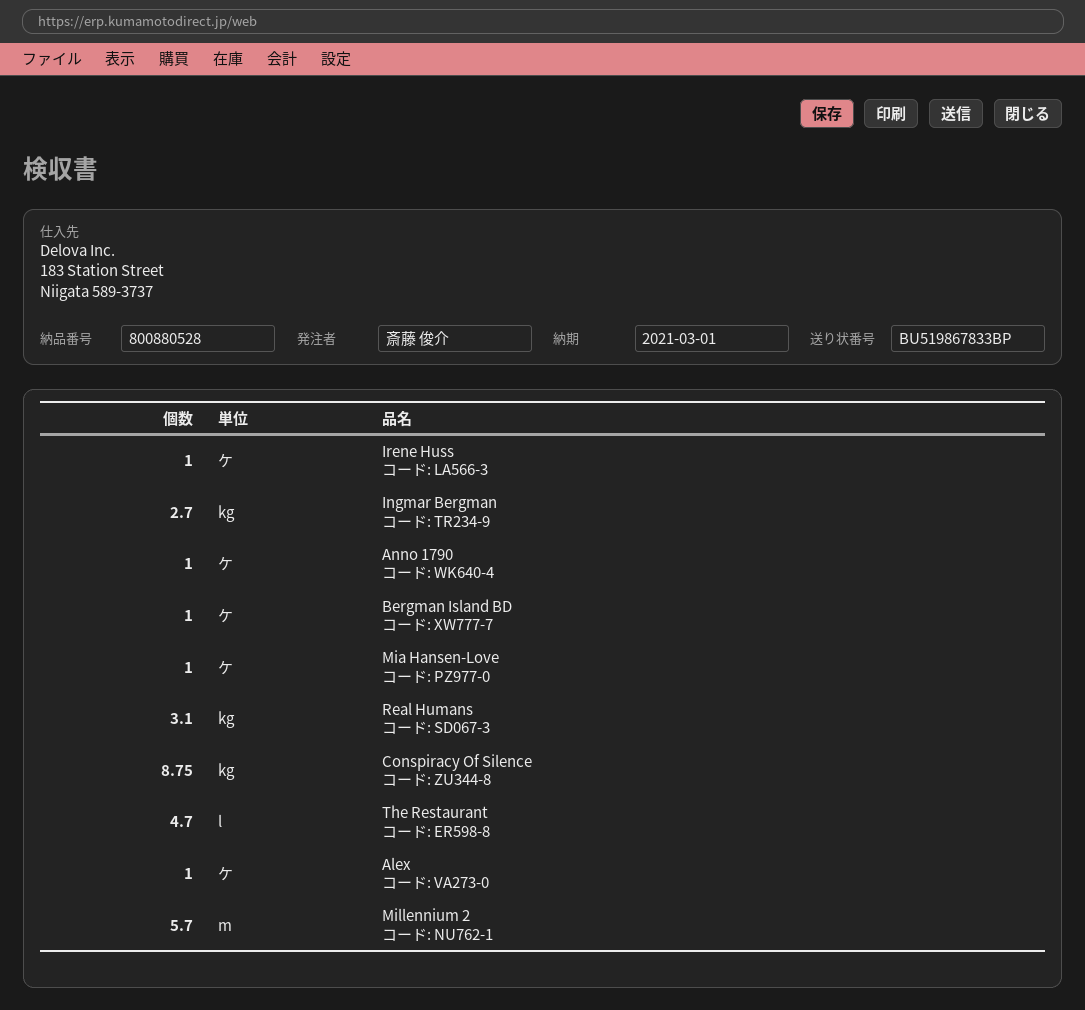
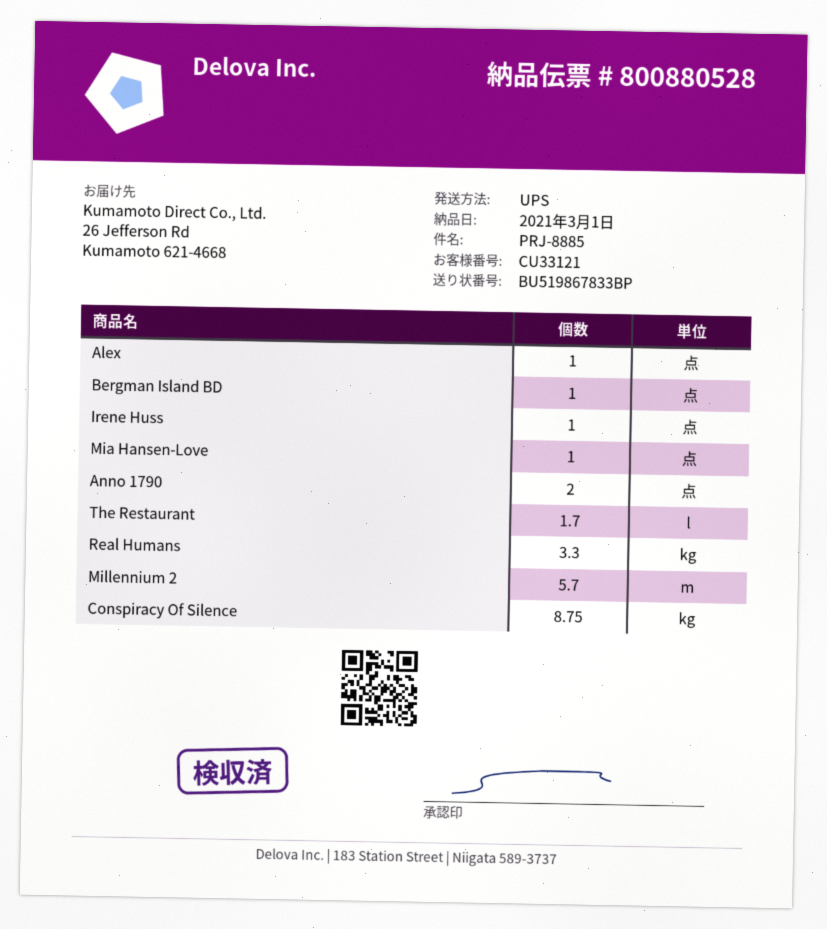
Ingmar Bergman: 2.7 -> none
Anno 1790: 1 -> 2
Real Humans: 3.1 -> 3.3
The Restaurant: 4.7 -> 1.7

